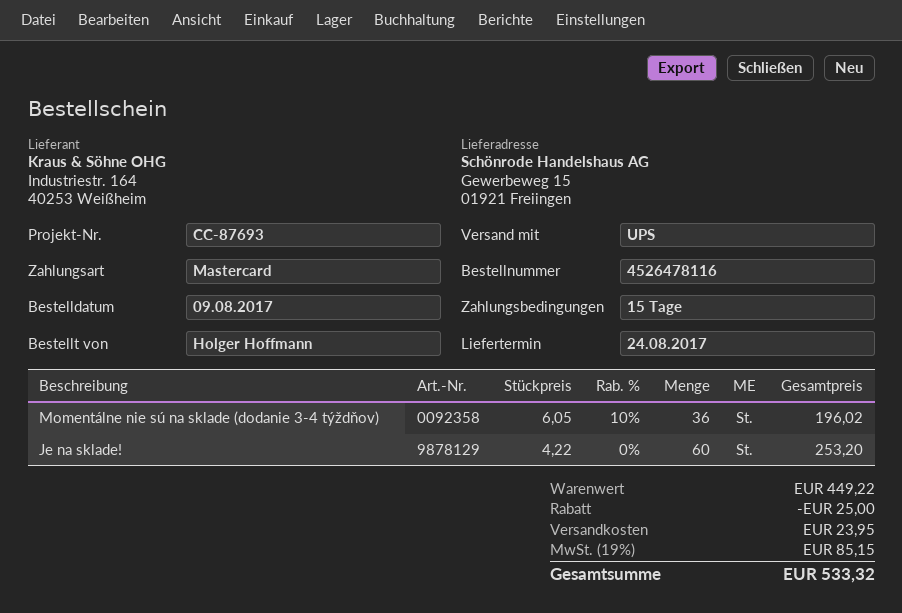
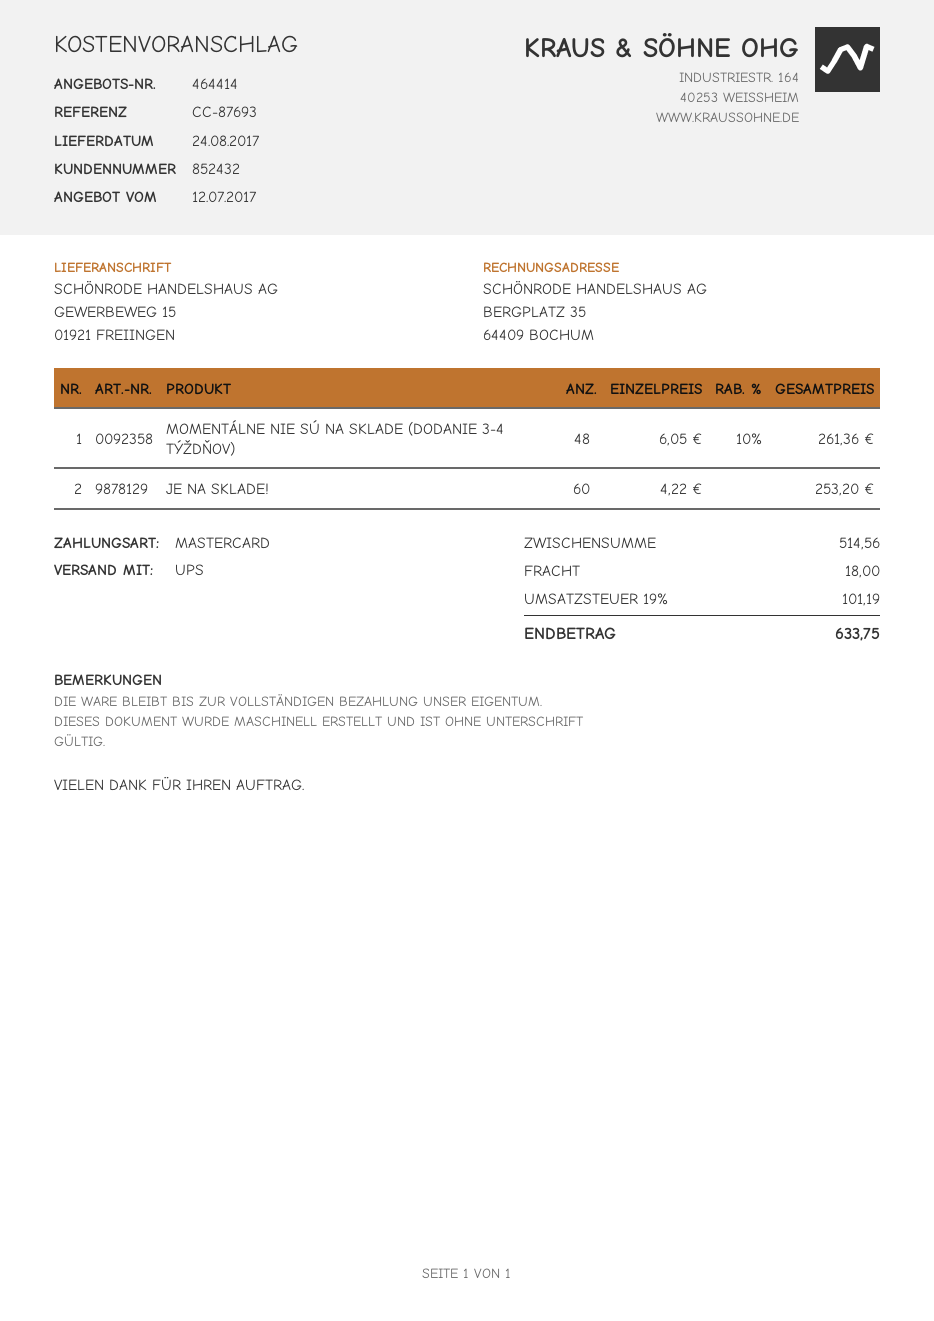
Momentálne nie sú na sklade (dodanie 3-4 týždňov): 36 x 6.05 - 10% = 196.02 -> 48 x 6.05 - 10% = 261.36
subtotal: 449.22 -> 514.56
discount: 25.00 -> none
shipping: 23.95 -> 18.00
tax: 19% = 85.15 -> 19% = 101.19
total: 533.32 -> 633.75

